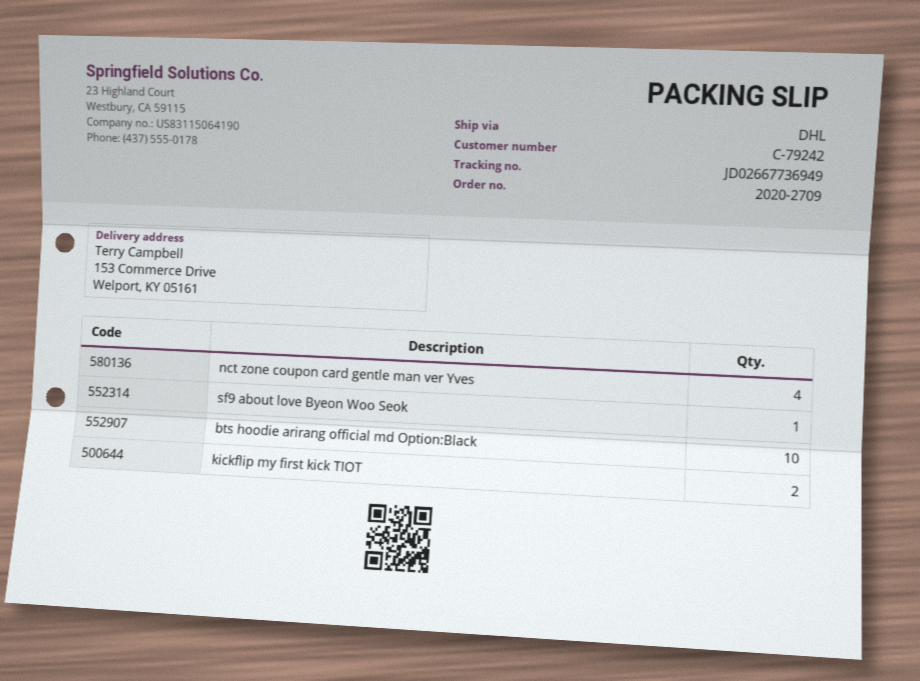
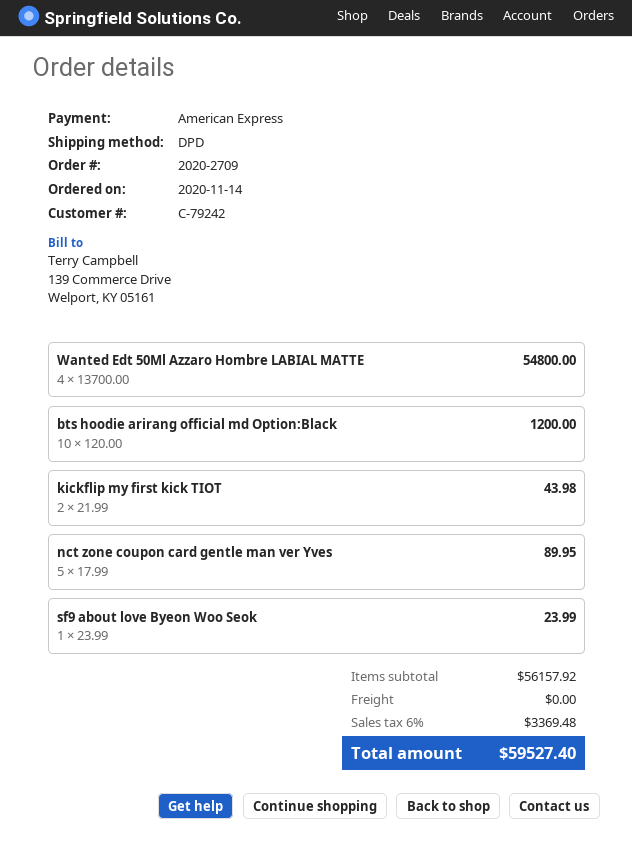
shipping method: DHL -> DPD
nct zone coupon card gentle man ver Yves: 4 -> 5
Wanted Edt 50Ml Azzaro Hombre LABIAL MATTE: none -> 4

